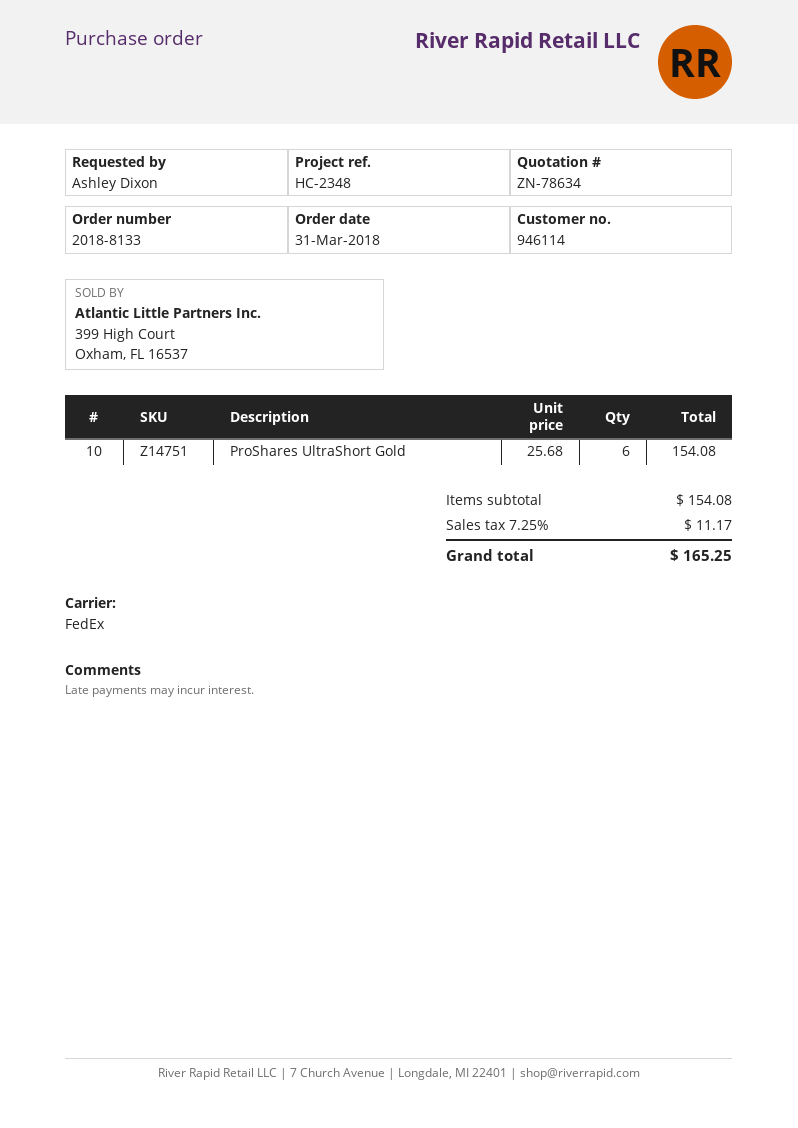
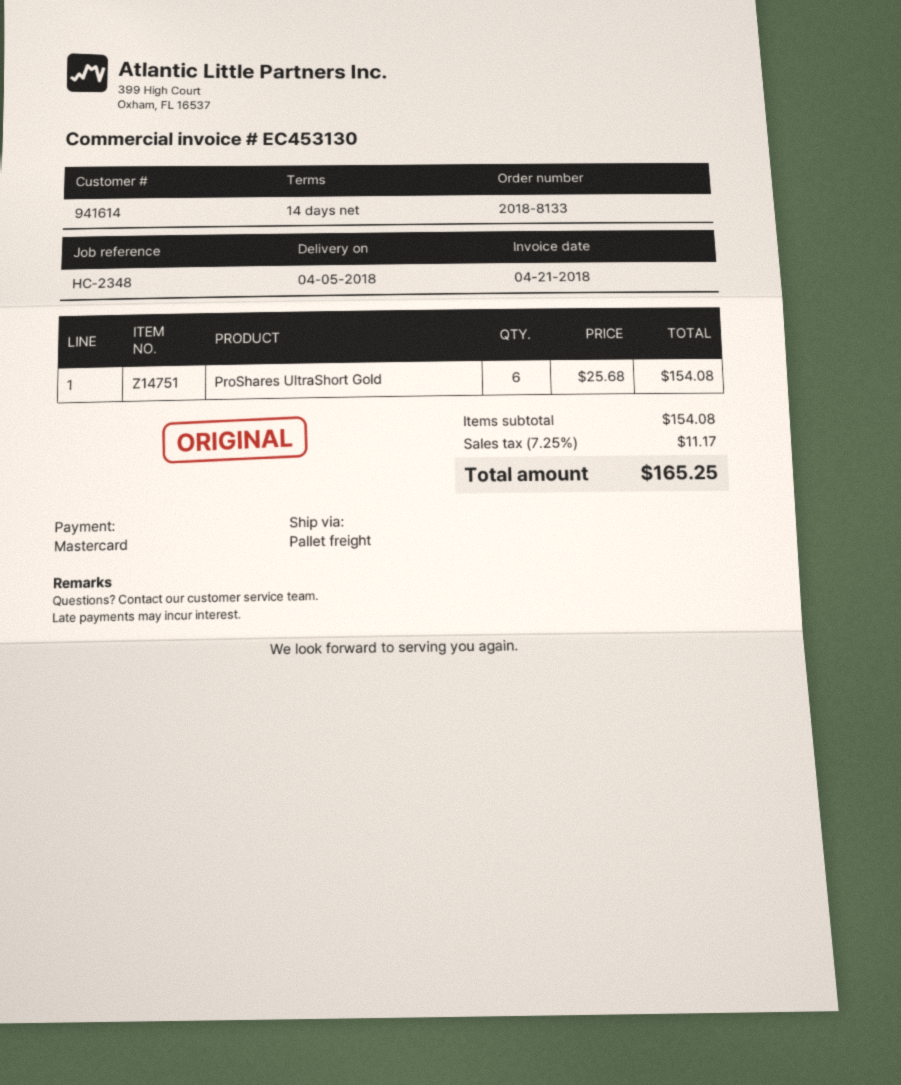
customer number: 946114 -> 941614
shipping method: FedEx -> pallet freight

